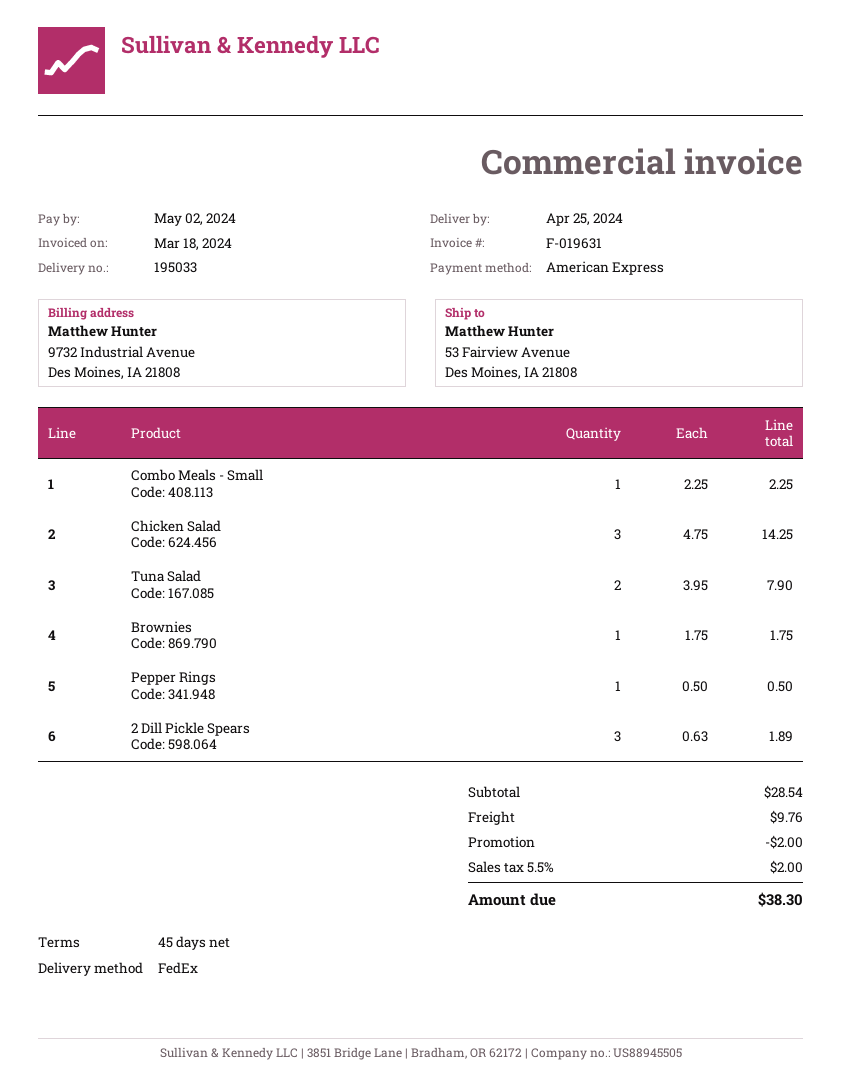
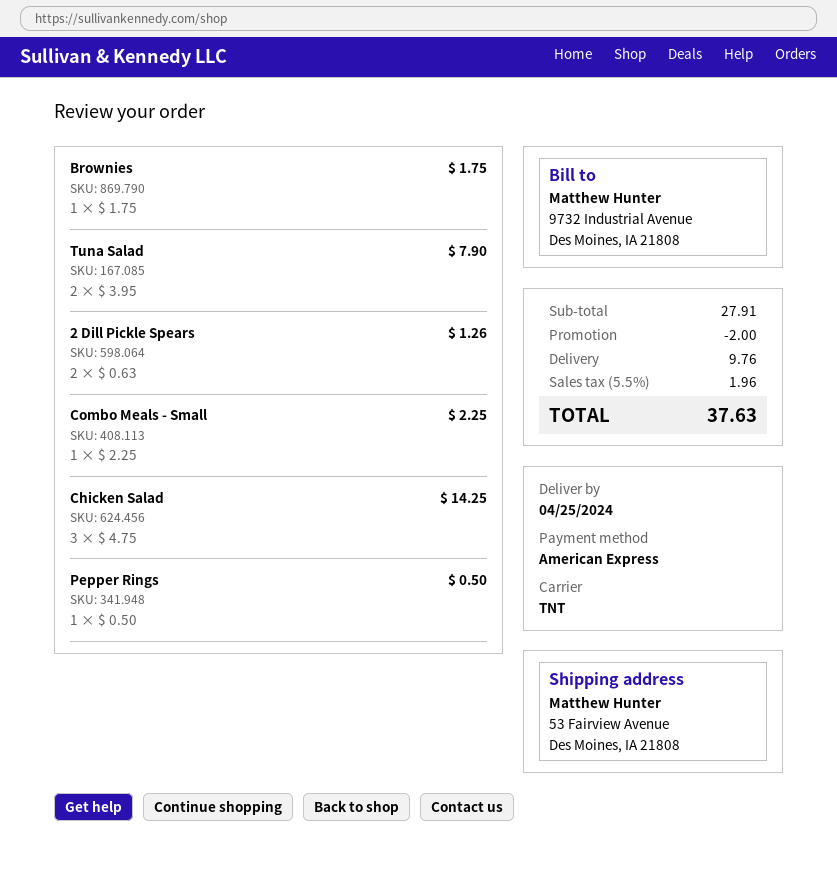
shipping method: FedEx -> TNT
2 Dill Pickle Spears: 3 x 0.63 = 1.89 -> 2 x 0.63 = 1.26
subtotal: 28.54 -> 27.91
tax: 5.5% = 2.00 -> 5.5% = 1.96
total: 38.30 -> 37.63

